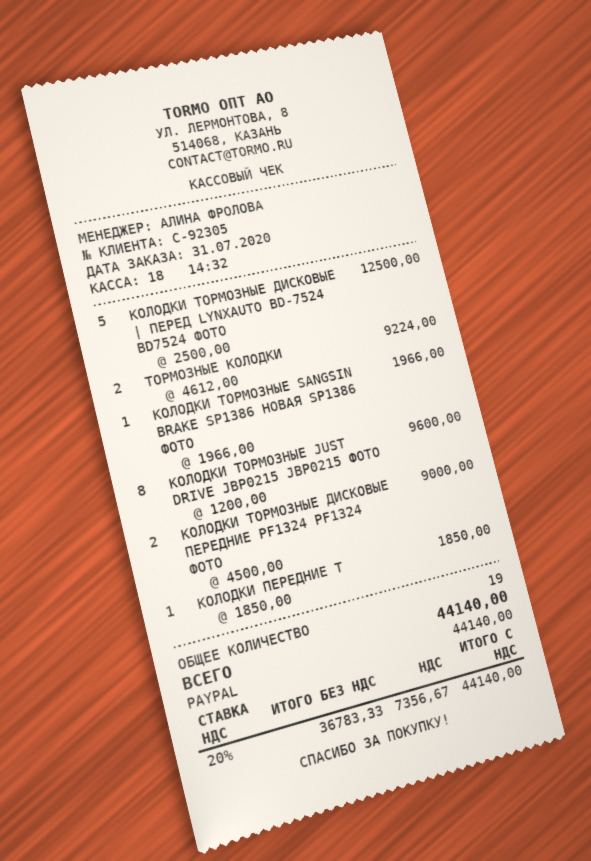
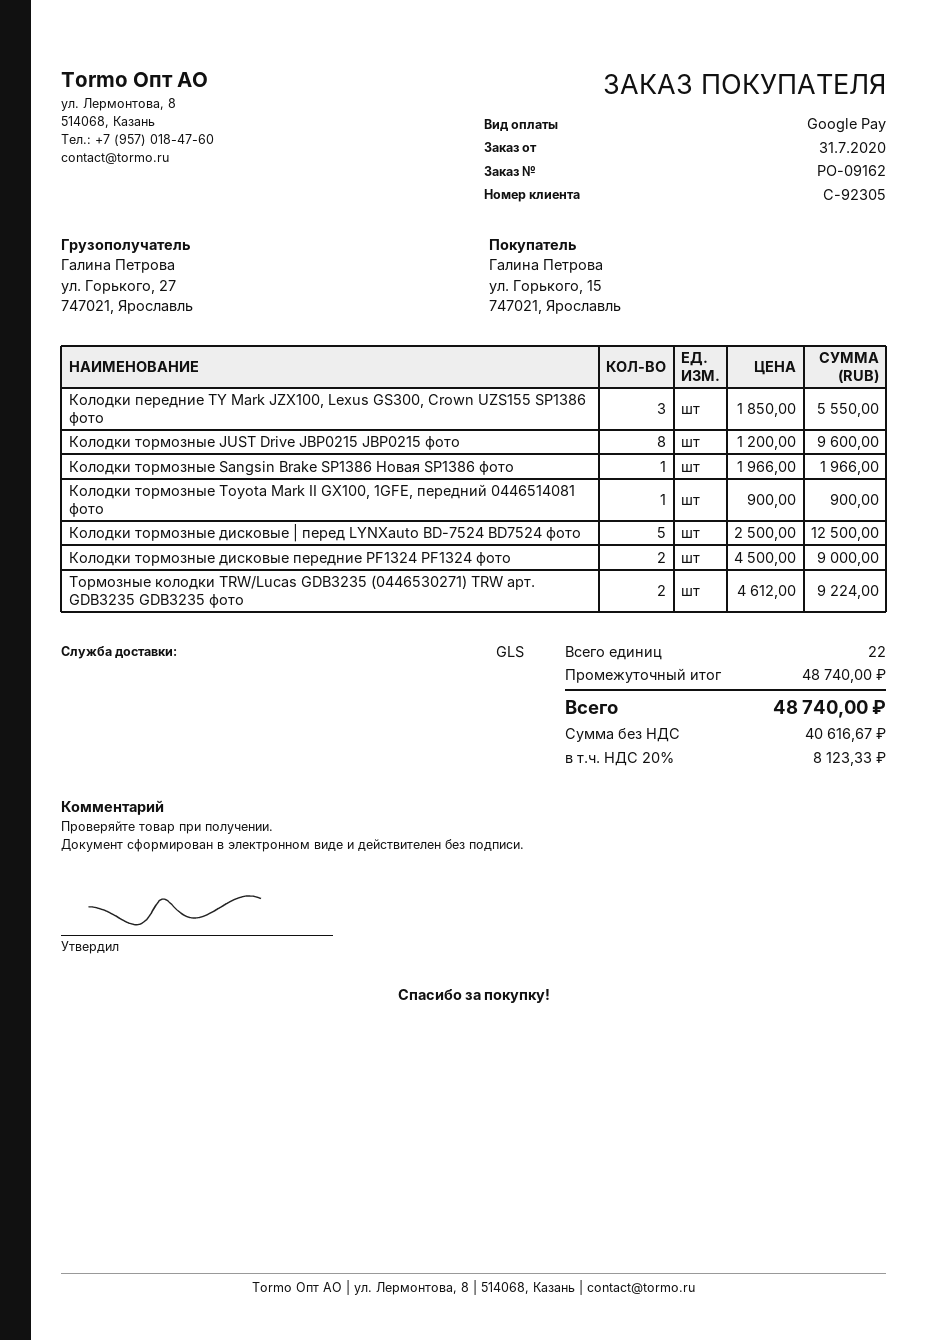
payment method: PayPal -> Google Pay
КОЛОДКИ ПЕРЕДНИЕ T: 1 x 1850.00 = 1850.00 -> 3 x 1850.00 = 5550.00
Колодки тормозные Toyota Mark II GX100, 1GFE, передний 0446514081 фото: none -> 1 x 900.00 = 900.00
total quantity: 19 -> 22
net: 36783.33 -> 40616.67
tax: 20% = 7356.67 -> 20% = 8123.33
total: 44140.00 -> 48740.00

